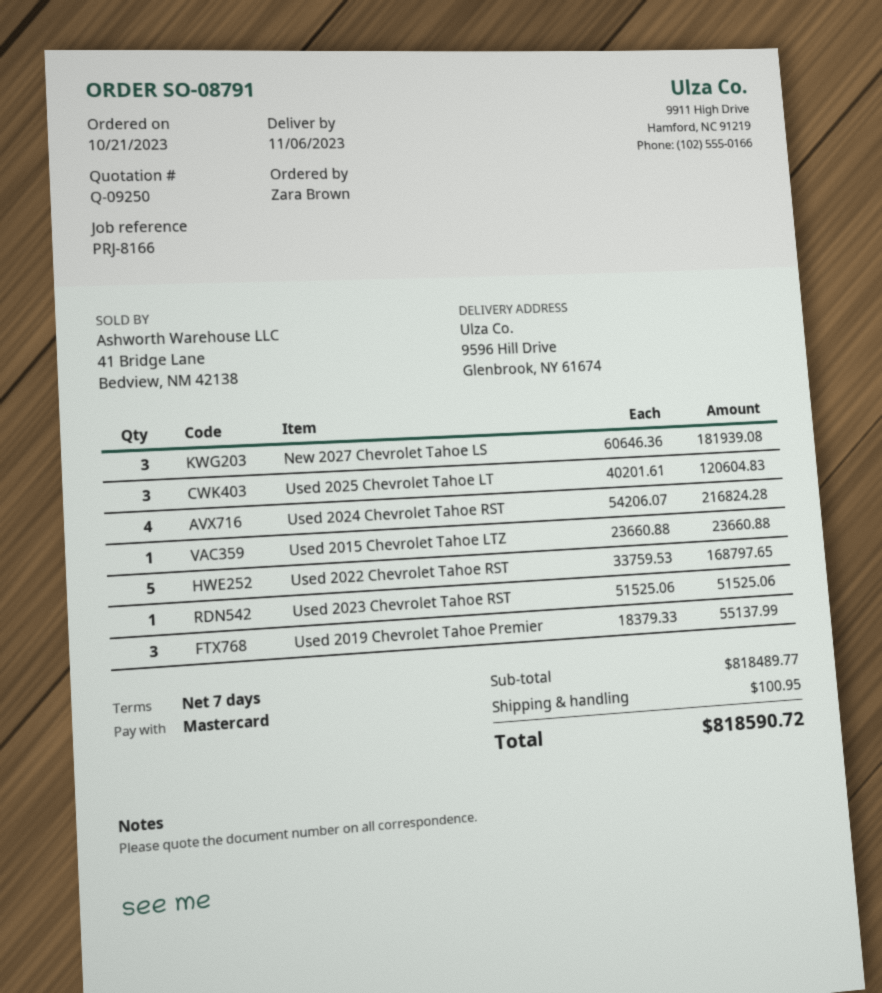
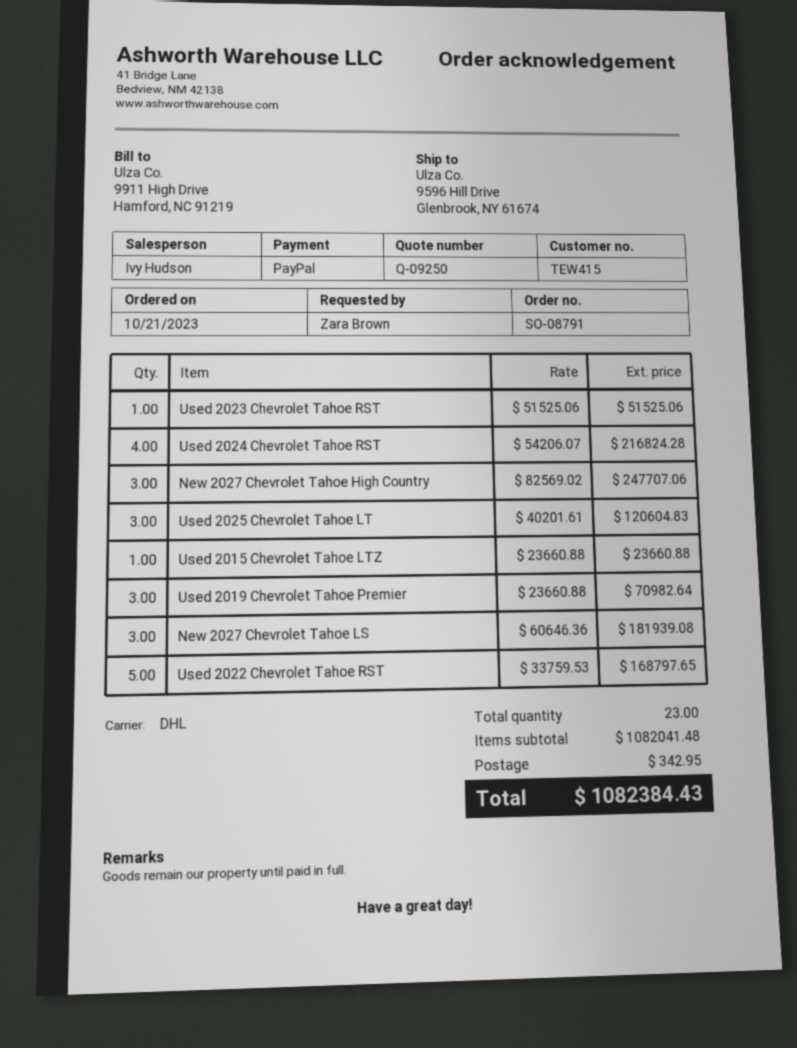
payment method: Mastercard -> PayPal
Used 2019 Chevrolet Tahoe Premier: 3 x 18379.33 = 55137.99 -> 3 x 23660.88 = 70982.64
New 2027 Chevrolet Tahoe High Country: none -> 3 x 82569.02 = 247707.06
subtotal: 818489.77 -> 1082041.48
shipping: 100.95 -> 342.95
total: 818590.72 -> 1082384.43

